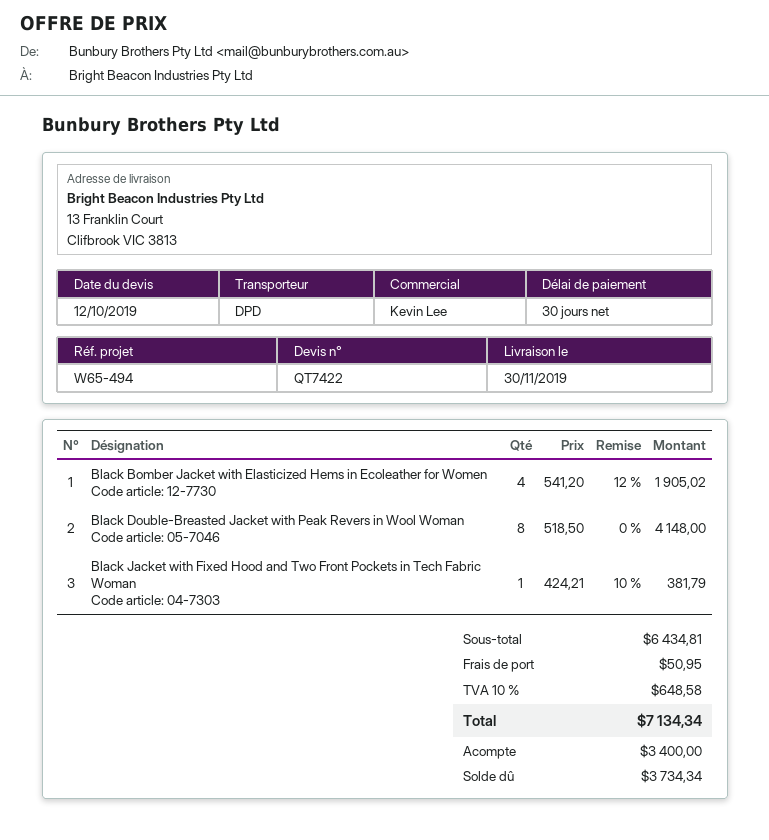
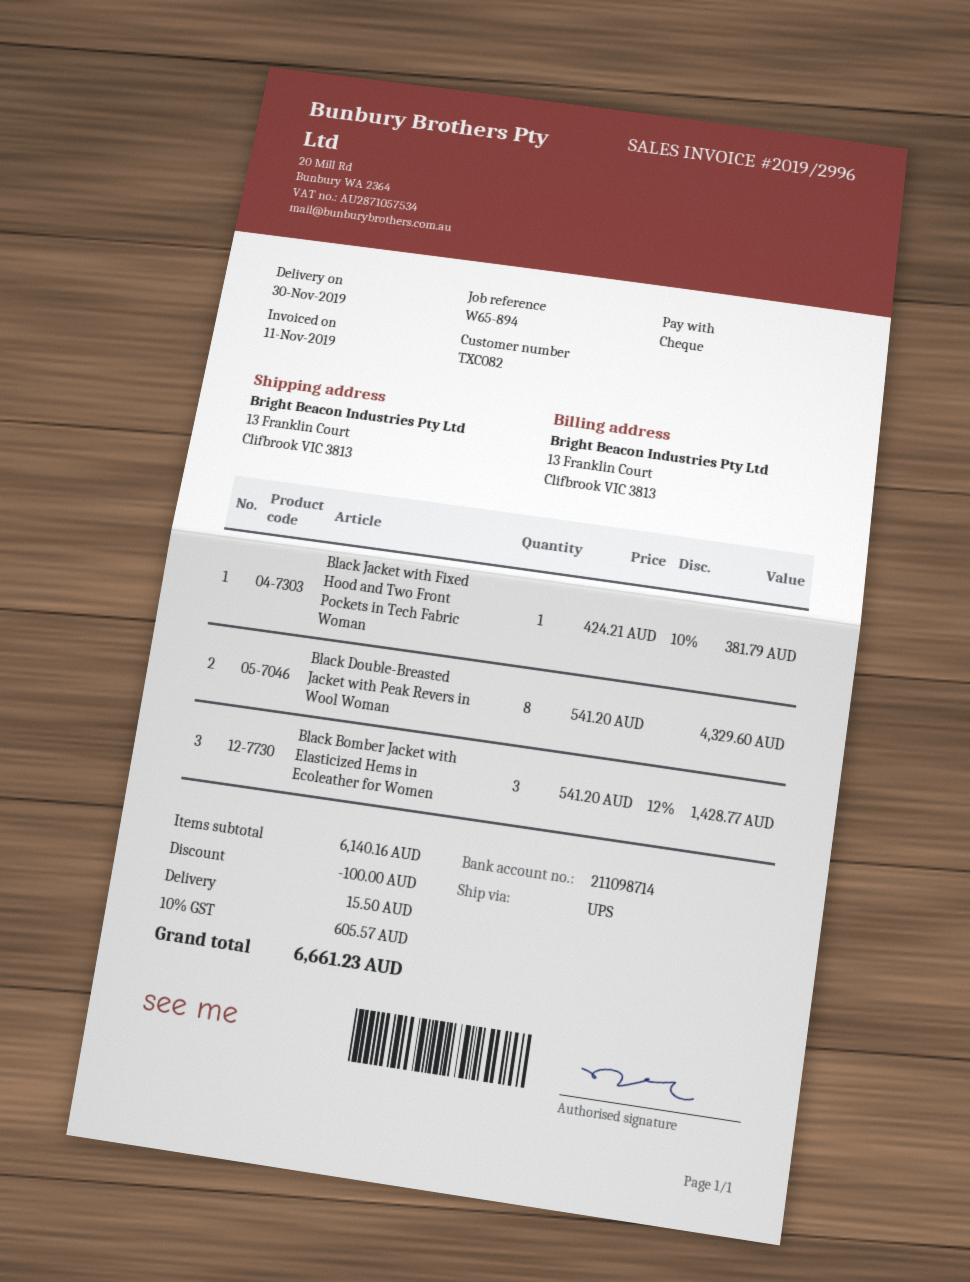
reference: W65-494 -> W65-894
shipping method: DPD -> UPS
Black Bomber Jacket with Elasticized Hems in Ecoleather for Women: 4 x 541.20 - 12% = 1905.02 -> 3 x 541.20 - 12% = 1428.77
Black Double-Breasted Jacket with Peak Revers in Wool Woman: 8 x 518.50 = 4148.00 -> 8 x 541.20 = 4329.60
subtotal: 6434.81 -> 6140.16
discount: none -> 100.00
shipping: 50.95 -> 15.50
tax: 10% = 648.58 -> 10% = 605.57
total: 7134.34 -> 6661.23

